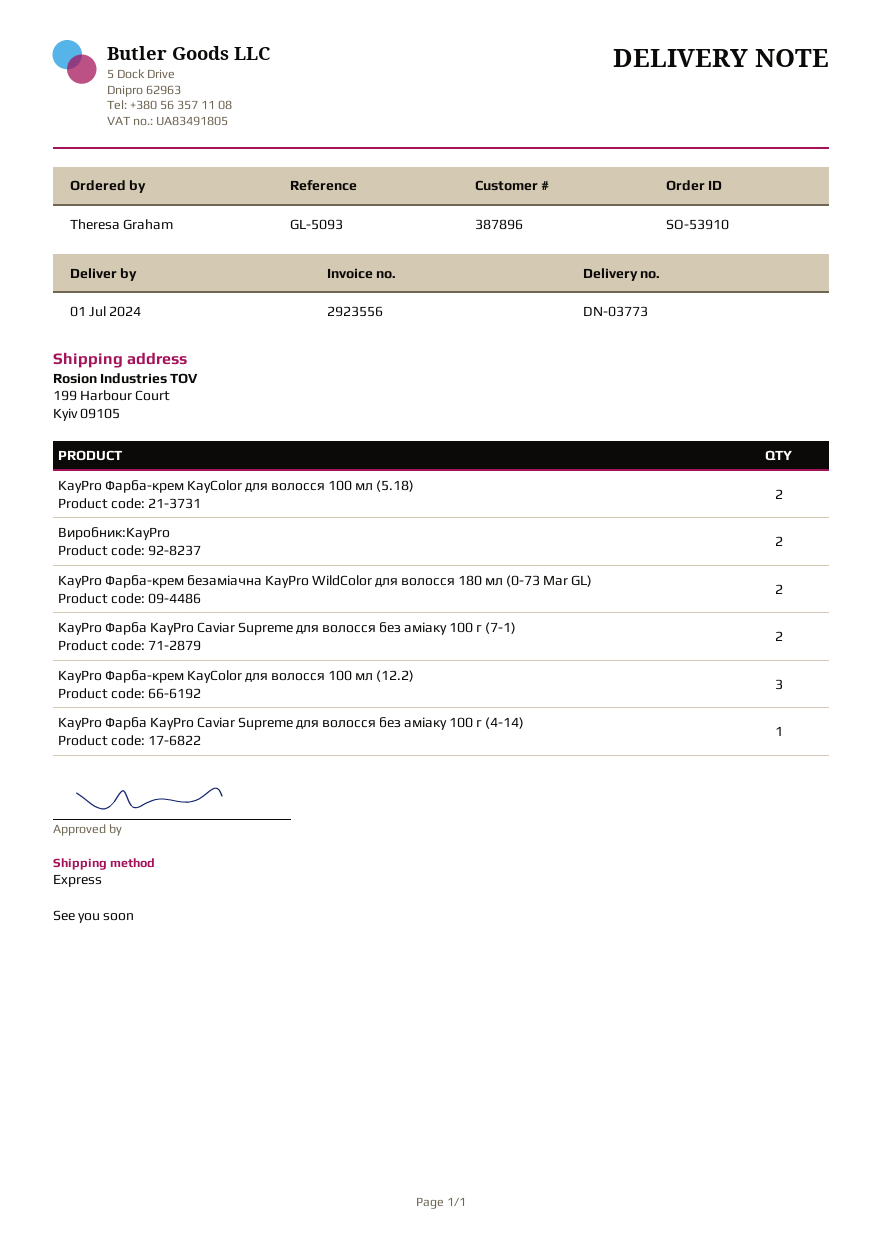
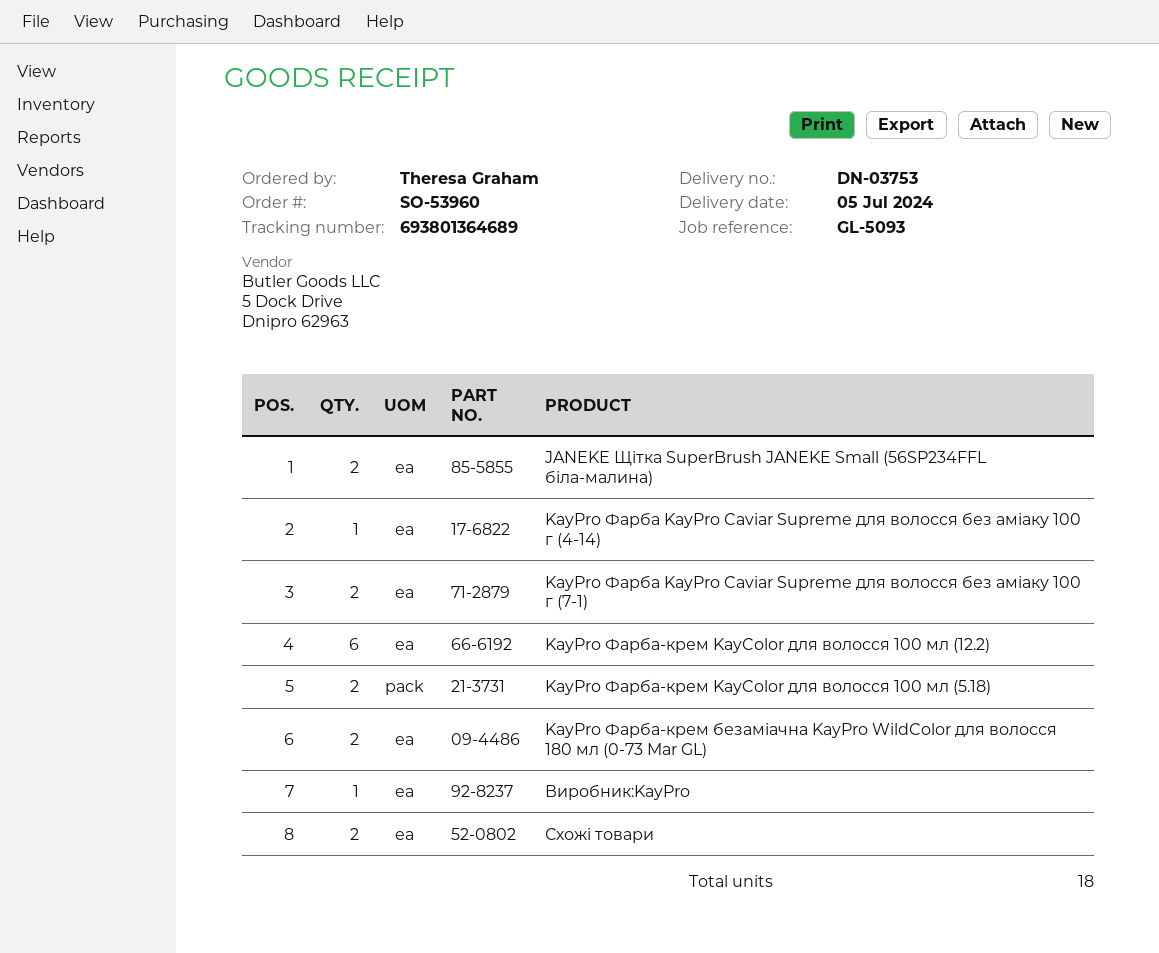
order number: SO-53910 -> SO-53960
delivery note number: DN-03773 -> DN-03753
delivery date: 2024-07-01 -> 2024-07-05
Виробник:KayPro: 2 -> 1
KayPro Фарба-крем KayColor для волосся 100 мл (12.2): 3 -> 6
JANEKE Щітка SuperBrush JANEKE Small (56SP234FFL біла-малина): none -> 2
Схожі товари: none -> 2

